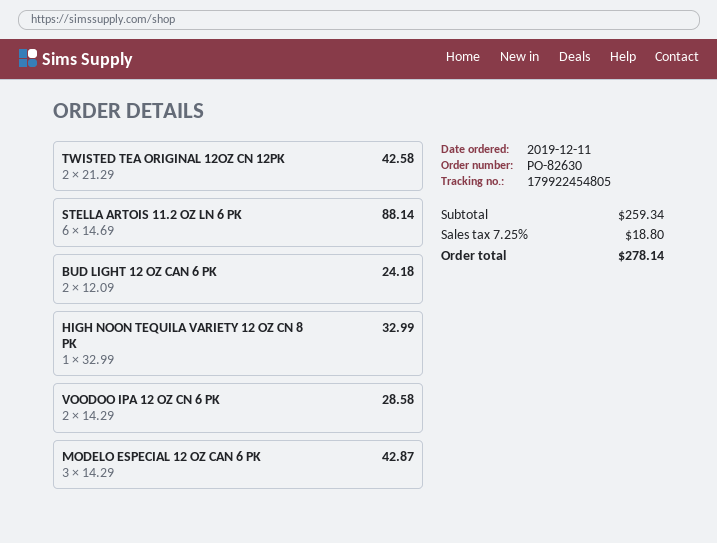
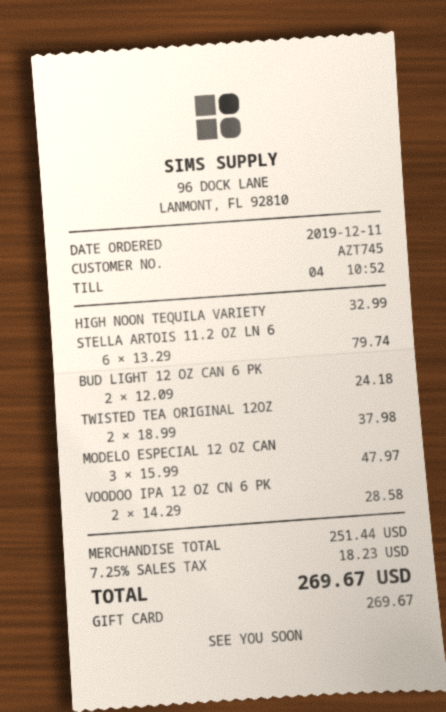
TWISTED TEA ORIGINAL 12OZ CN 12PK: 2 x 21.29 = 42.58 -> 2 x 18.99 = 37.98
STELLA ARTOIS 11.2 OZ LN 6 PK: 6 x 14.69 = 88.14 -> 6 x 13.29 = 79.74
MODELO ESPECIAL 12 OZ CAN 6 PK: 3 x 14.29 = 42.87 -> 3 x 15.99 = 47.97
subtotal: 259.34 -> 251.44
tax: 7.25% = 18.80 -> 7.25% = 18.23
total: 278.14 -> 269.67

